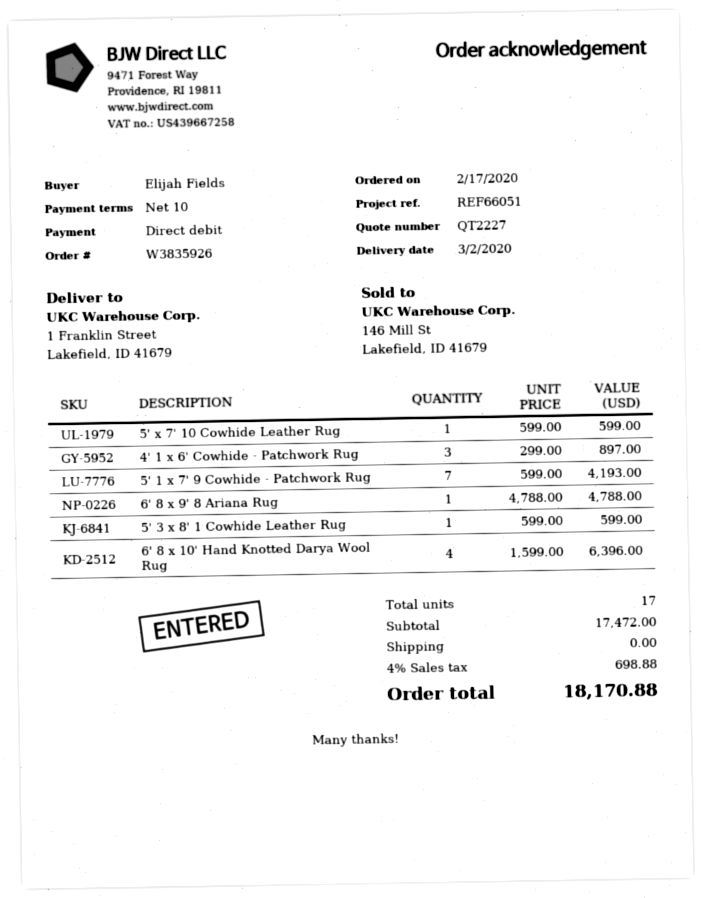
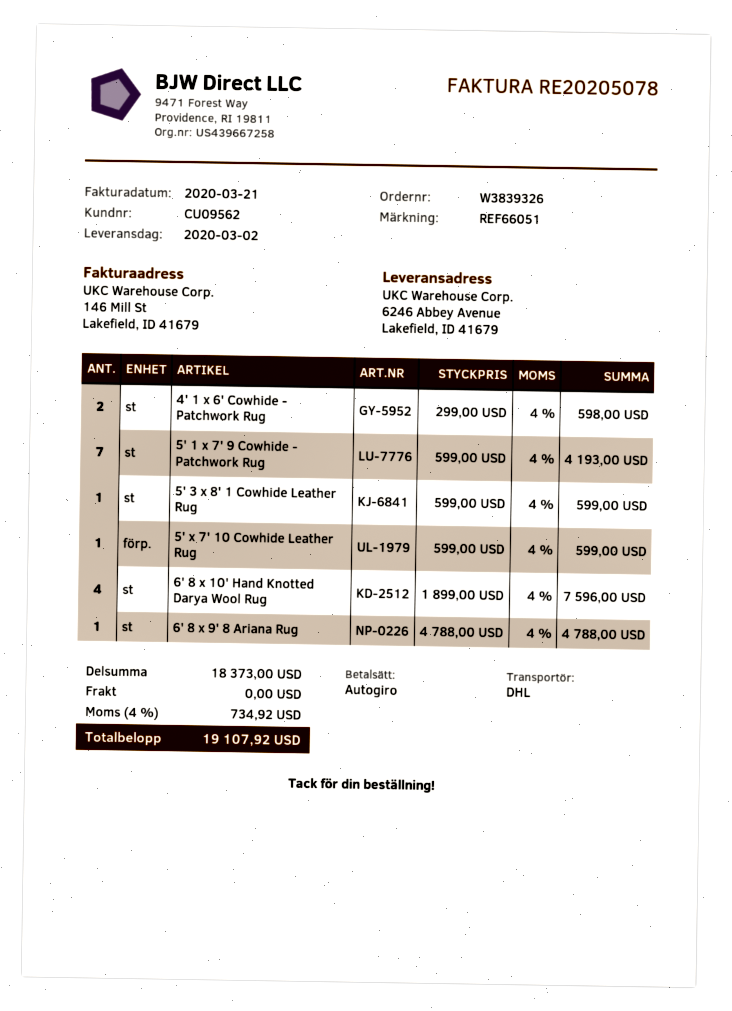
order number: W3835926 -> W3839326
ship to: 1 Franklin Street, Lakefield, ID 41679 -> 6246 Abbey Avenue, Lakefield, ID 41679
4' 1 x 6' Cowhide - Patchwork Rug: 3 x 299.00 = 897.00 -> 2 x 299.00 = 598.00
6' 8 x 10' Hand Knotted Darya Wool Rug: 4 x 1599.00 = 6396.00 -> 4 x 1899.00 = 7596.00
subtotal: 17472.00 -> 18373.00
tax: 4% = 698.88 -> 4% = 734.92
total: 18170.88 -> 19107.92

